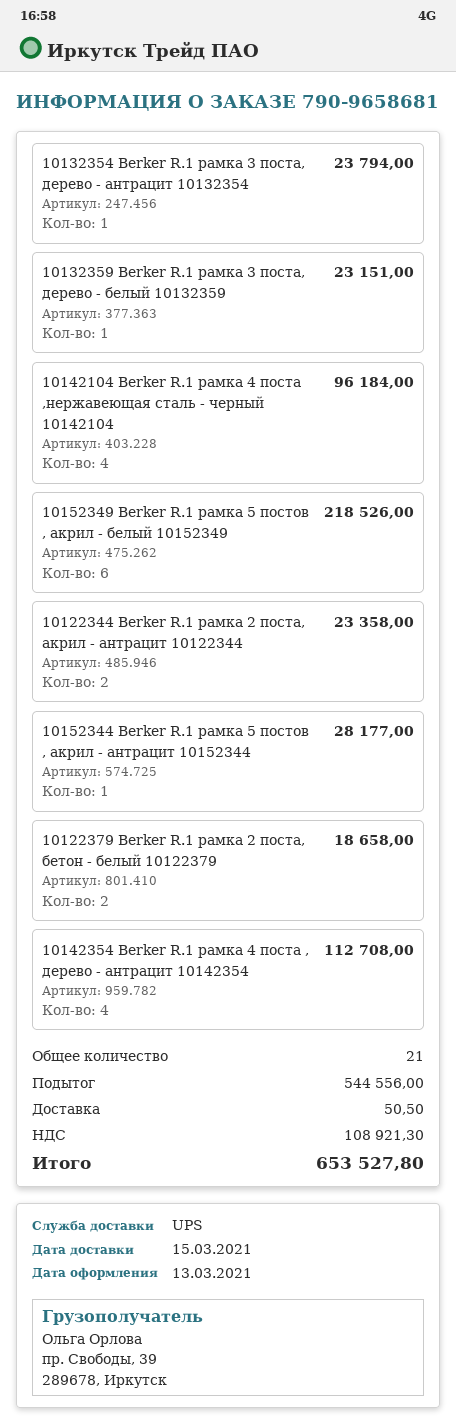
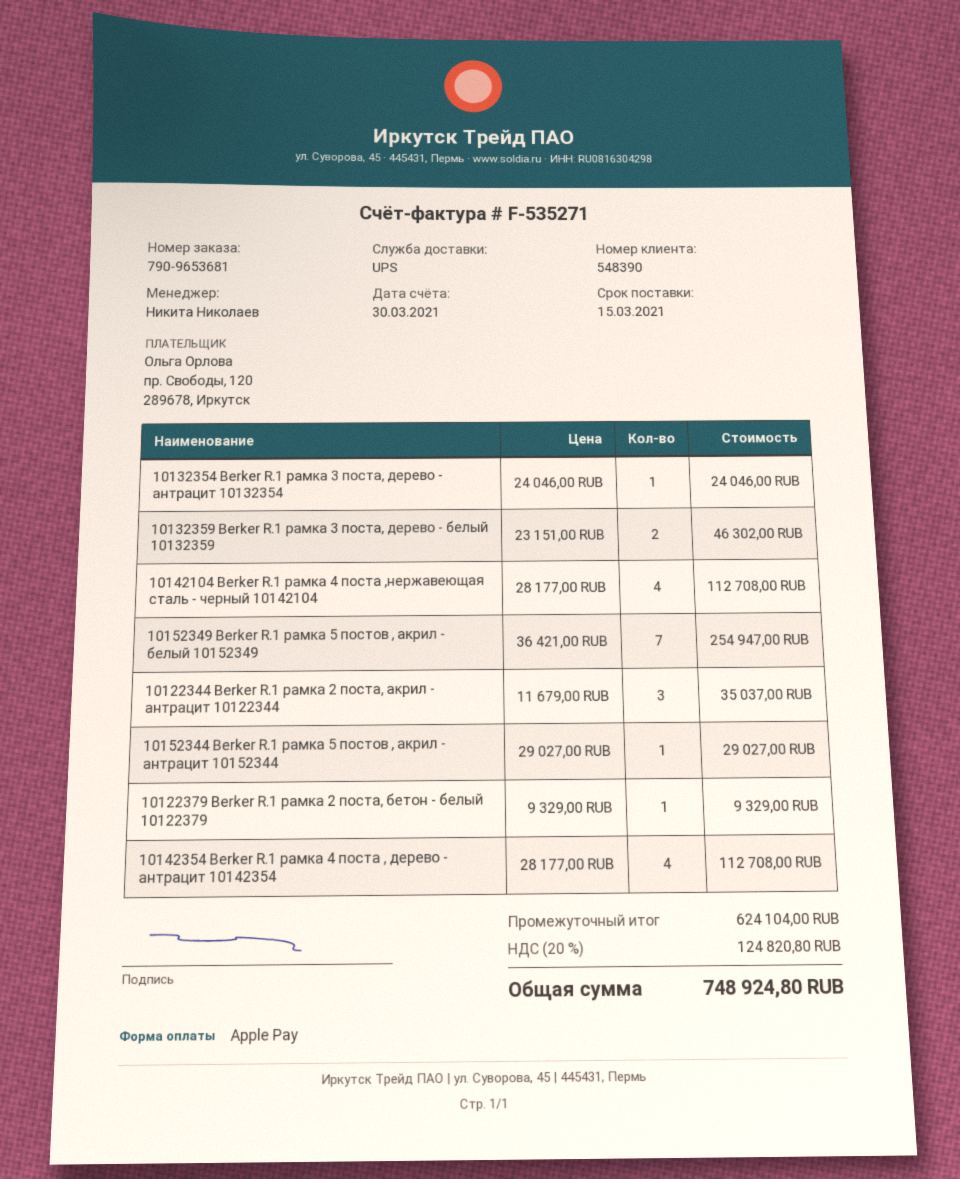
order number: 790-9658681 -> 790-9653681
10132354 Berker R.1 рамка 3 поста, дерево - антрацит 10132354: 1 for 23794.00 -> 1 for 24046.00
10132359 Berker R.1 рамка 3 поста, дерево - белый 10132359: 1 for 23151.00 -> 2 for 46302.00
10142104 Berker R.1 рамка 4 поста ,нержавеющая сталь - черный 10142104: 4 for 96184.00 -> 4 for 112708.00
10152349 Berker R.1 рамка 5 постов , акрил - белый 10152349: 6 for 218526.00 -> 7 for 254947.00
10122344 Berker R.1 рамка 2 поста, акрил - антрацит 10122344: 2 for 23358.00 -> 3 for 35037.00
10152344 Berker R.1 рамка 5 постов , акрил - антрацит 10152344: 1 for 28177.00 -> 1 for 29027.00
10122379 Berker R.1 рамка 2 поста, бетон - белый 10122379: 2 for 18658.00 -> 1 for 9329.00
subtotal: 544556.00 -> 624104.00
shipping: 50.50 -> none
tax: 108921.30 -> 124820.80
total: 653527.80 -> 748924.80

